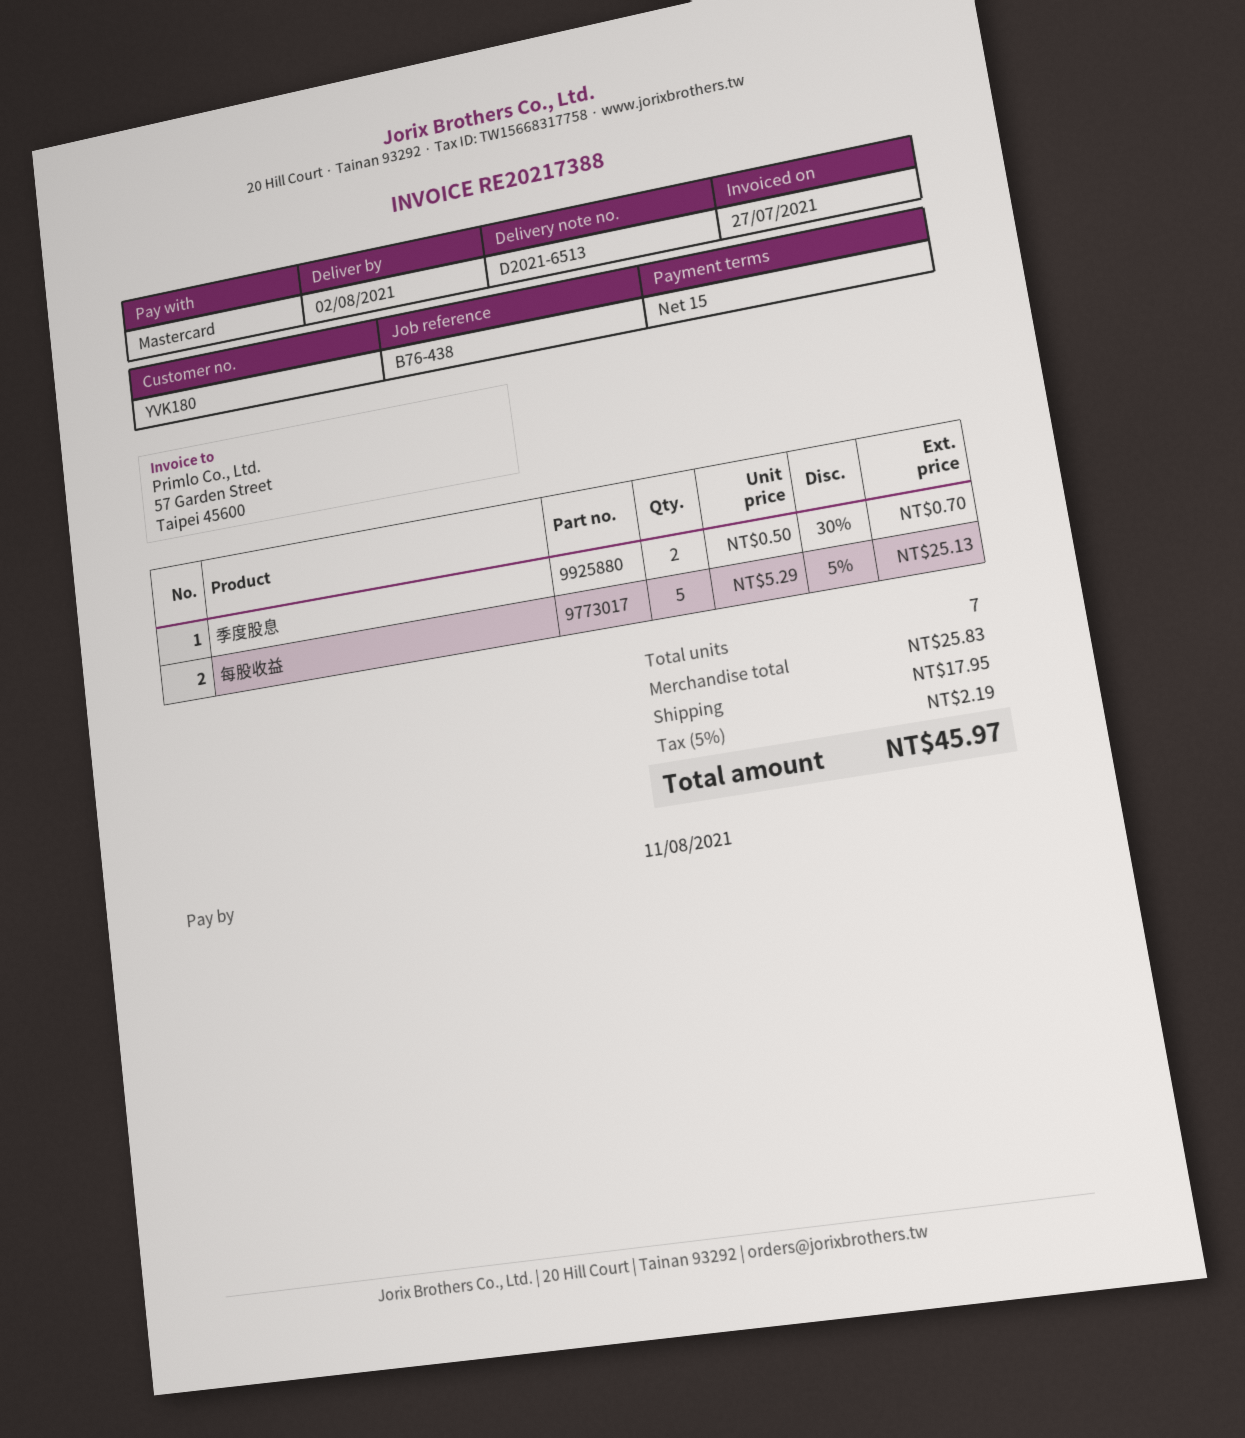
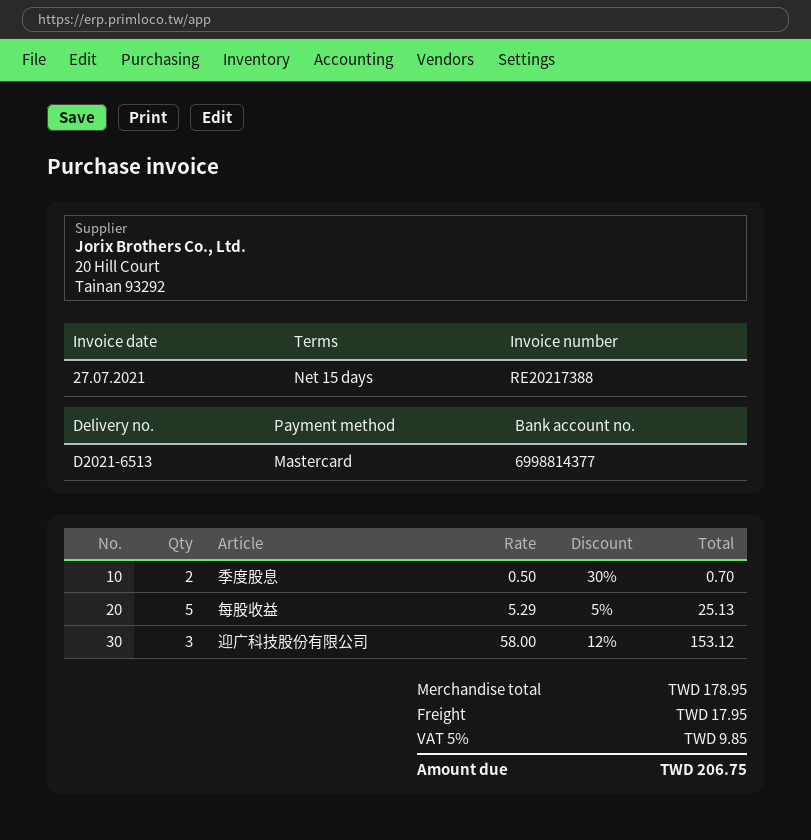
迎广科技股份有限公司: none -> 3 x 58.00 - 12% = 153.12
subtotal: 25.83 -> 178.95
tax: 5% = 2.19 -> 5% = 9.85
total: 45.97 -> 206.75

